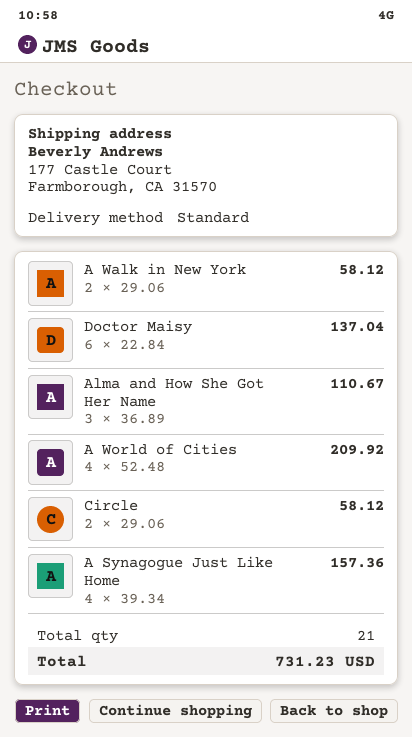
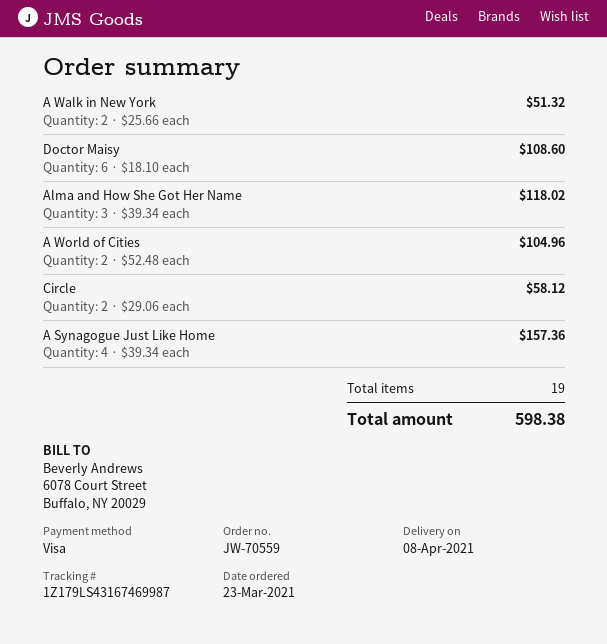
A Walk in New York: 2 x 29.06 = 58.12 -> 2 x 25.66 = 51.32
Doctor Maisy: 6 x 22.84 = 137.04 -> 6 x 18.10 = 108.60
Alma and How She Got Her Name: 3 x 36.89 = 110.67 -> 3 x 39.34 = 118.02
A World of Cities: 4 x 52.48 = 209.92 -> 2 x 52.48 = 104.96
total quantity: 21 -> 19
total: 731.23 -> 598.38

